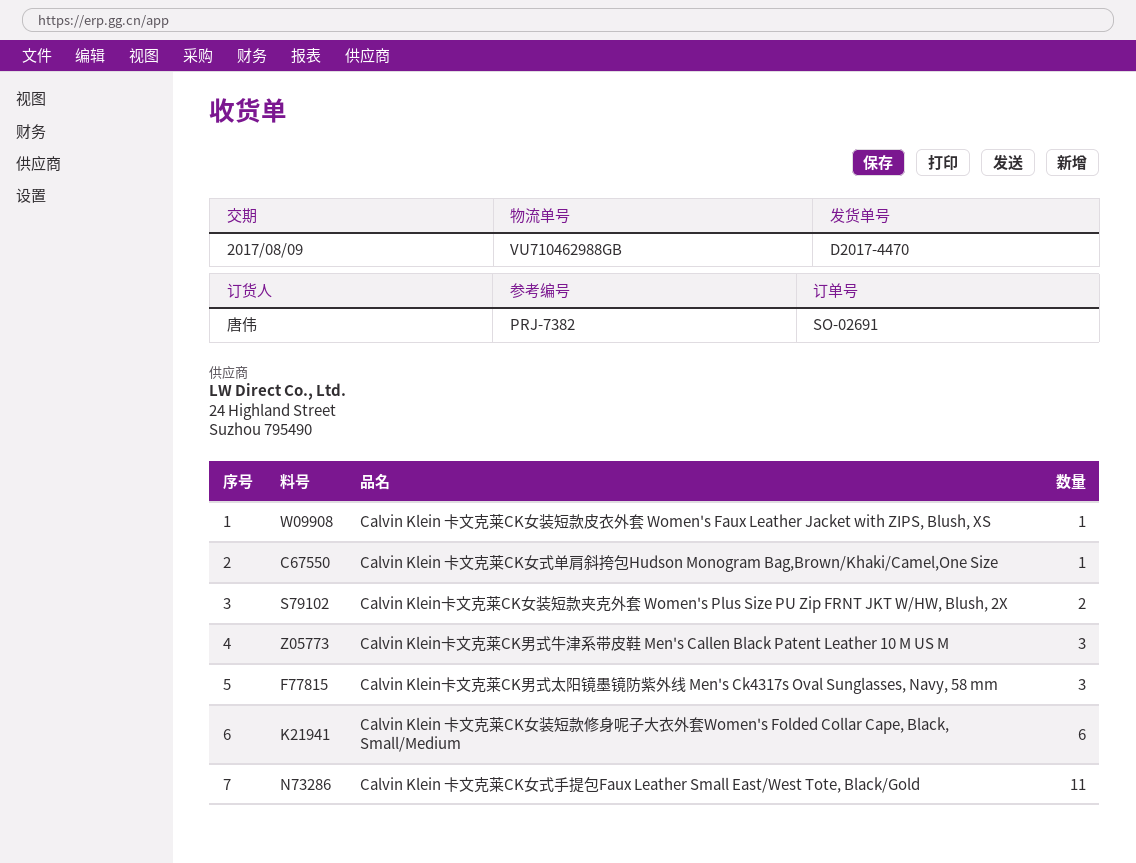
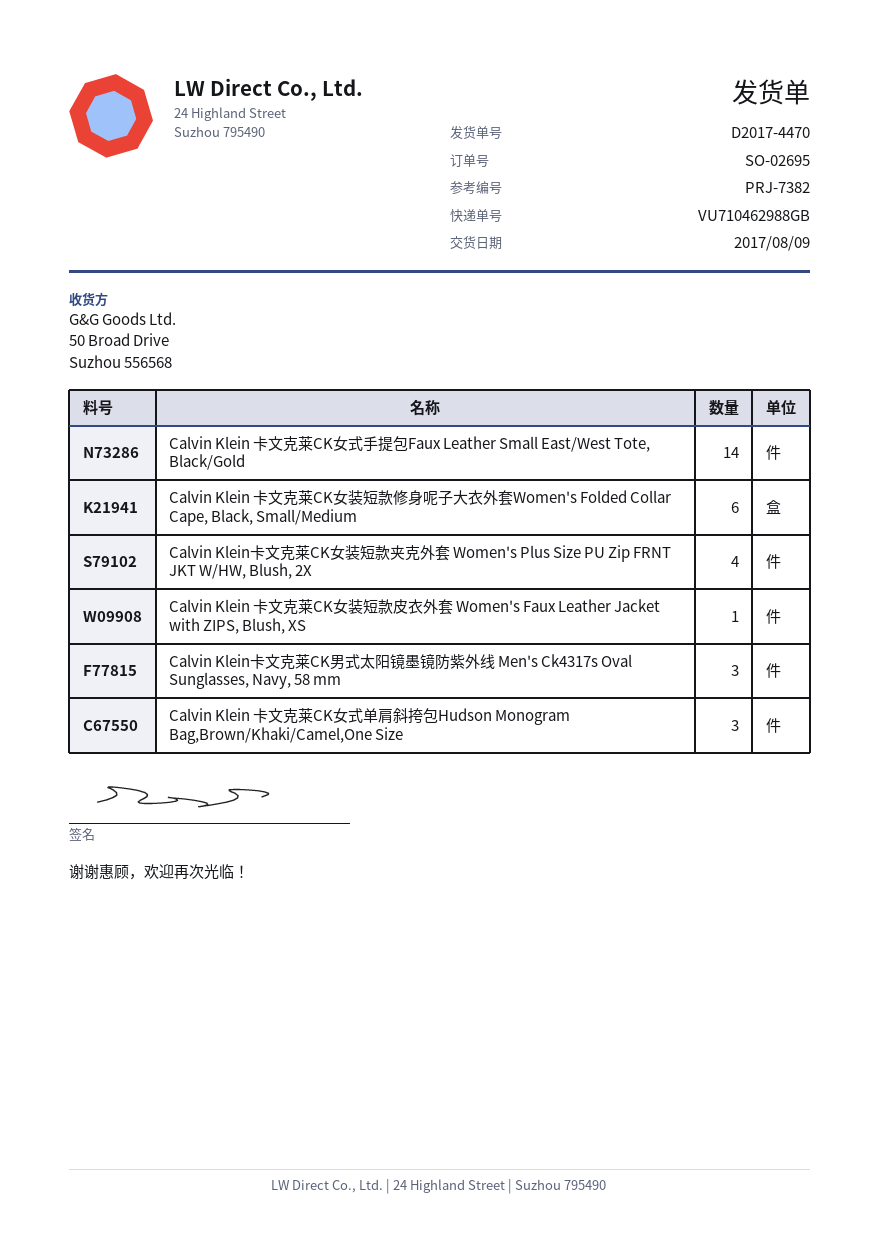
order number: SO-02691 -> SO-02695
Calvin Klein 卡文克莱CK女式单肩斜挎包Hudson Monogram Bag,Brown/Khaki/Camel,One Size: 1 -> 3
Calvin Klein卡文克莱CK女装短款夹克外套 Women's Plus Size PU Zip FRNT JKT W/HW, Blush, 2X: 2 -> 4
Calvin Klein卡文克莱CK男式牛津系带皮鞋 Men's Callen Black Patent Leather 10 M US M: 3 -> none
Calvin Klein 卡文克莱CK女式手提包Faux Leather Small East/West Tote, Black/Gold: 11 -> 14

